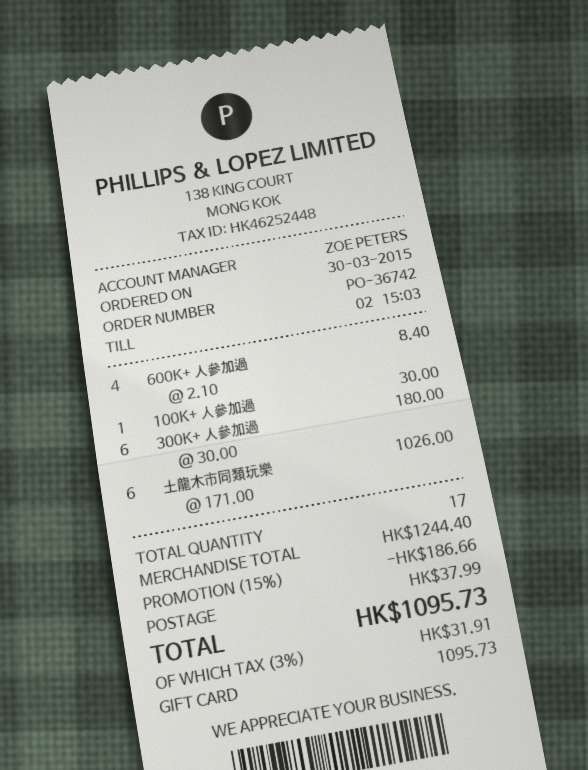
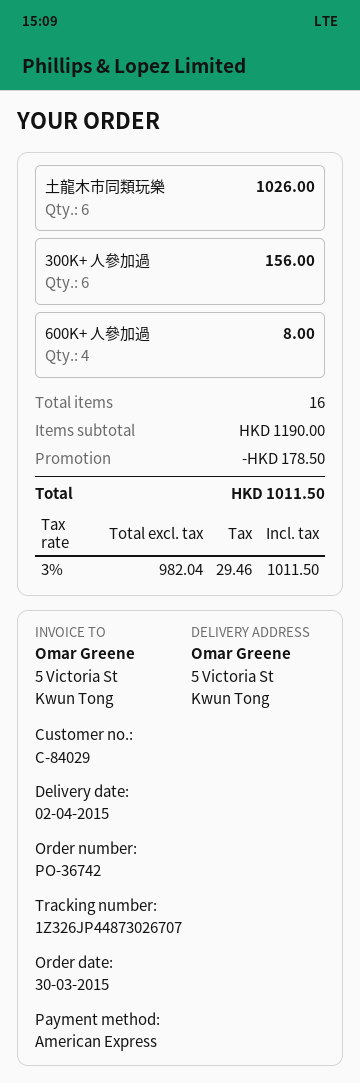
payment method: gift card -> American Express
600K+ 人參加過: 4 for 8.40 -> 4 for 8.00
100K+ 人參加過: 1 for 30.00 -> none
300K+ 人參加過: 6 for 180.00 -> 6 for 156.00
total quantity: 17 -> 16
subtotal: 1244.40 -> 1190.00
discount: 186.66 -> 178.50
shipping: 37.99 -> none
tax: 3% = 31.91 -> 3% = 29.46
total: 1095.73 -> 1011.50

